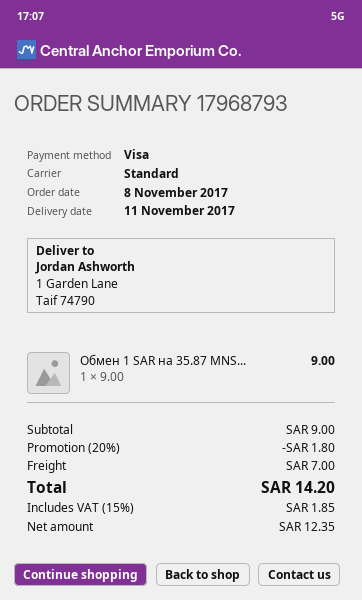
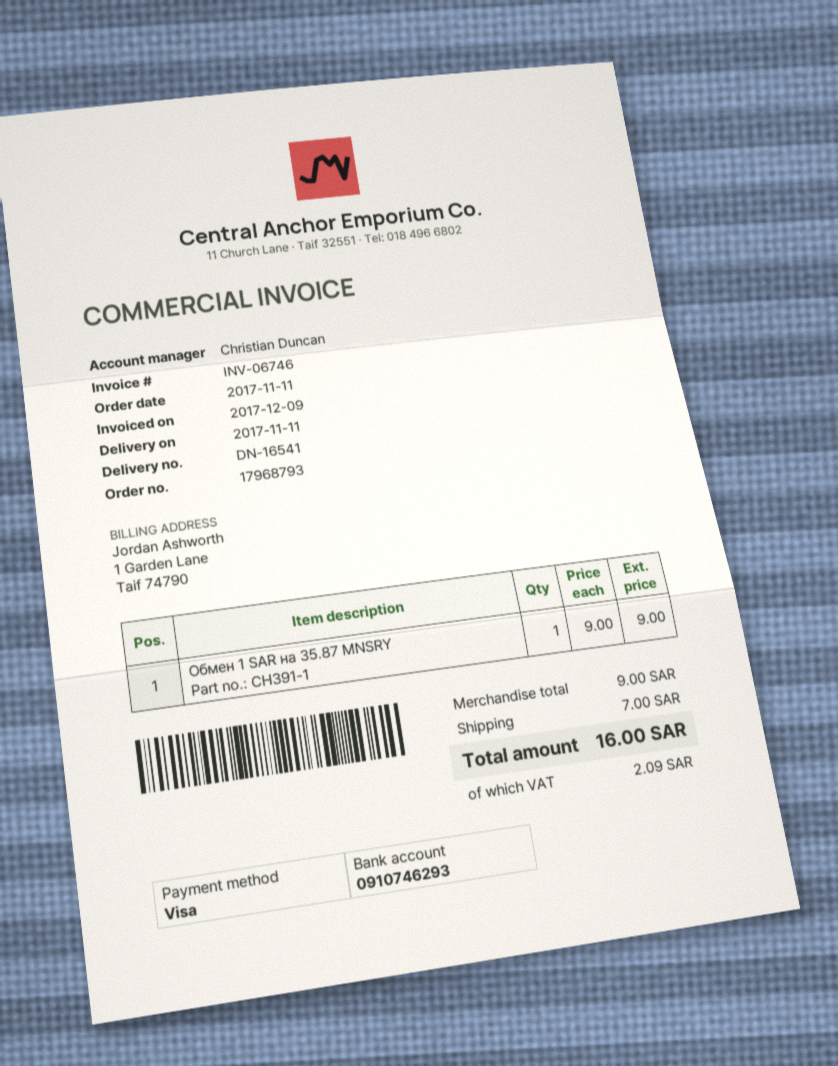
order date: 2017-11-08 -> 2017-11-11
discount: 20% = 1.80 -> none
tax: 1.85 -> 2.09
total: 14.20 -> 16.00

